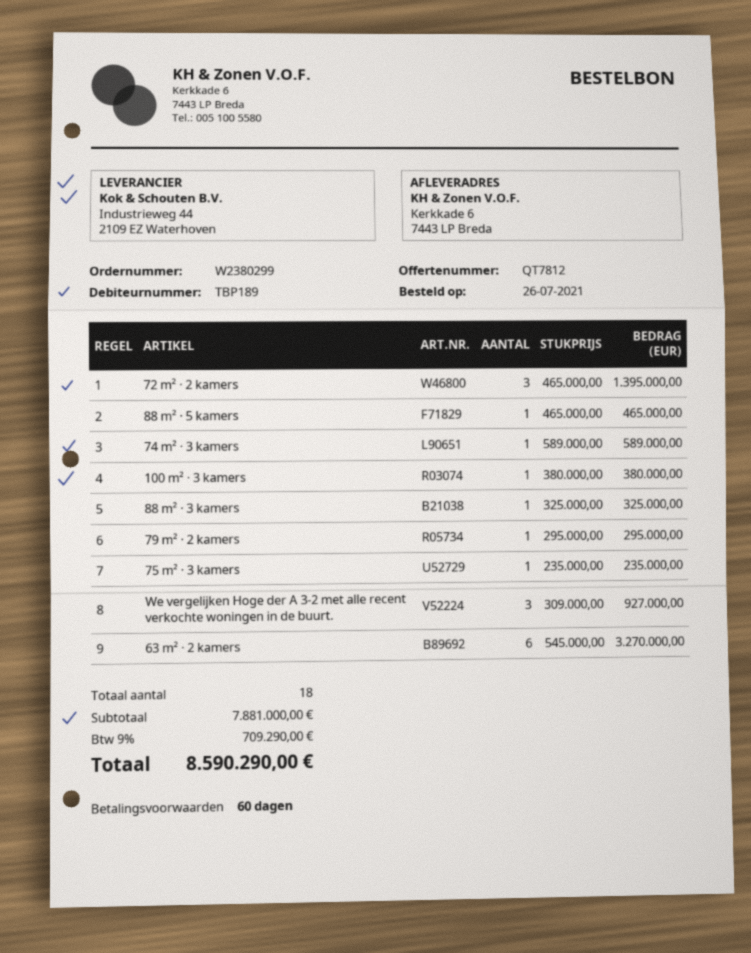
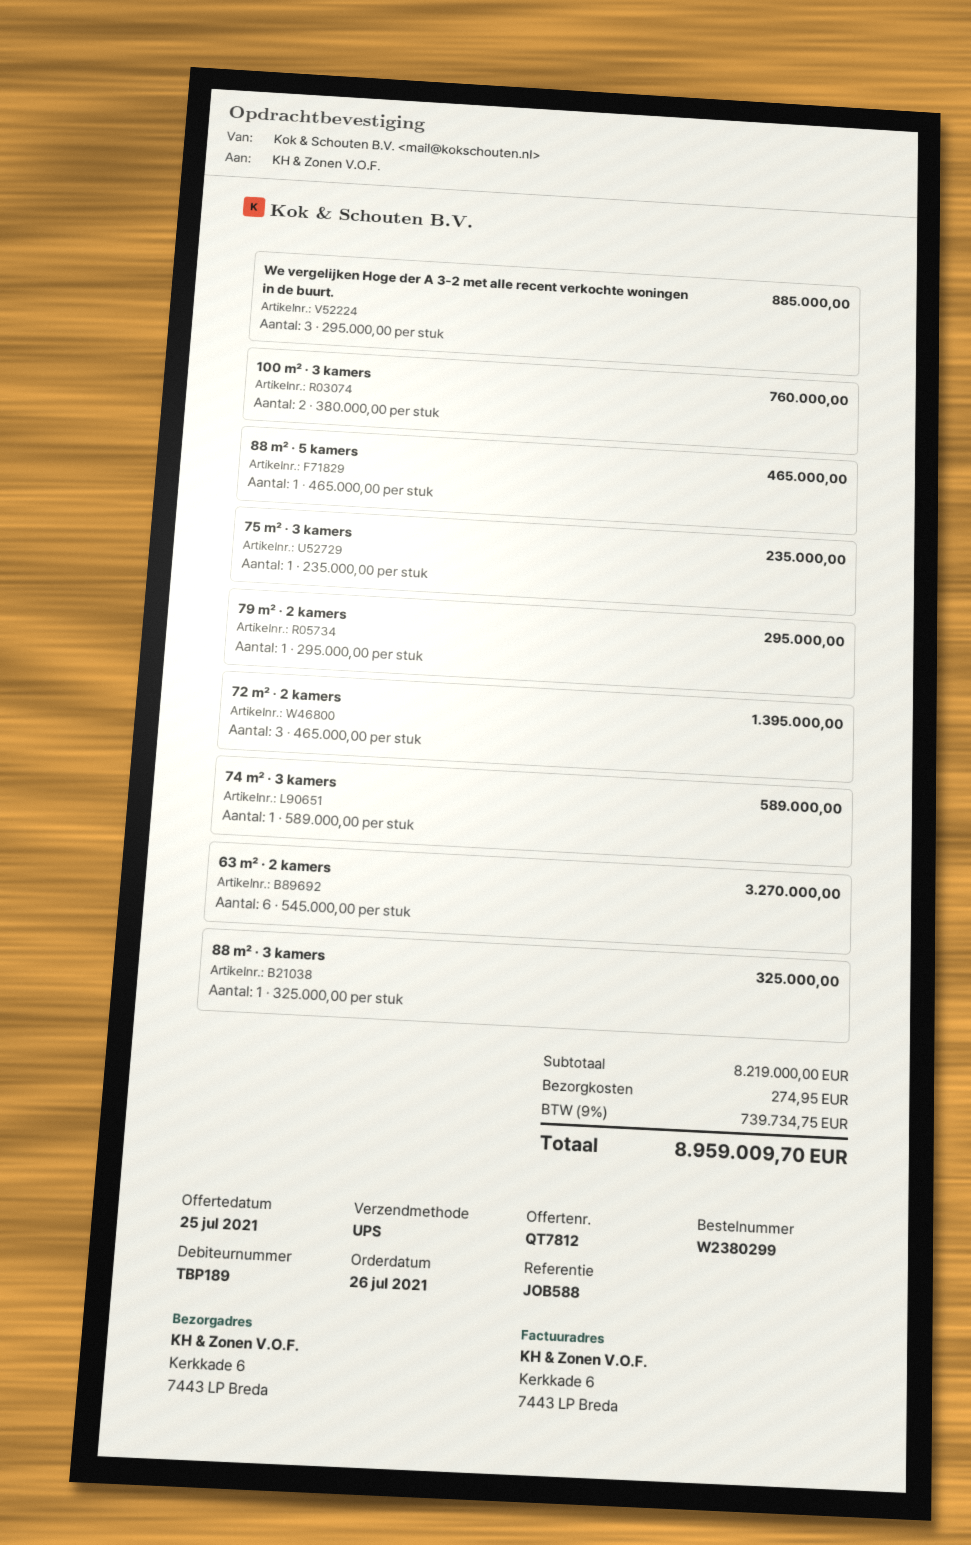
100 m² · 3 kamers: 1 x 380000.00 = 380000.00 -> 2 x 380000.00 = 760000.00
We vergelijken Hoge der A 3-2 met alle recent verkochte woningen in de buurt.: 3 x 309000.00 = 927000.00 -> 3 x 295000.00 = 885000.00
subtotal: 7881000.00 -> 8219000.00
shipping: none -> 274.95
tax: 9% = 709290.00 -> 9% = 739734.75
total: 8590290.00 -> 8959009.70

